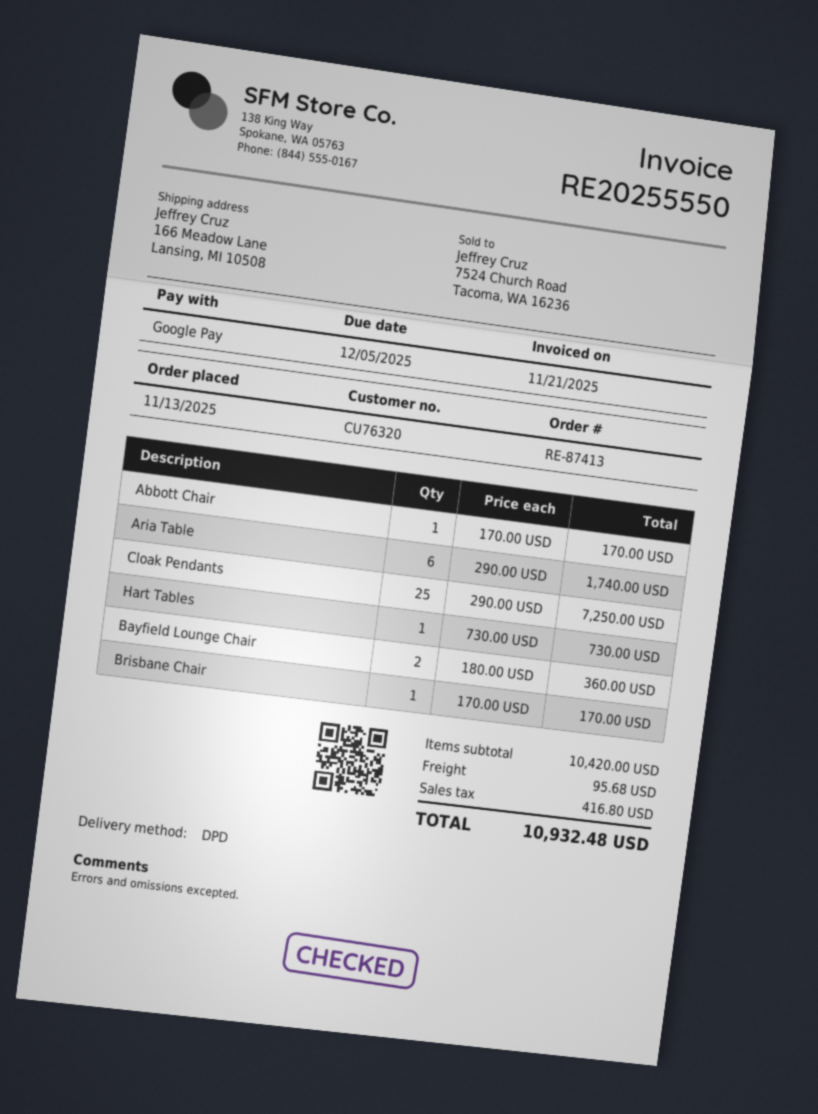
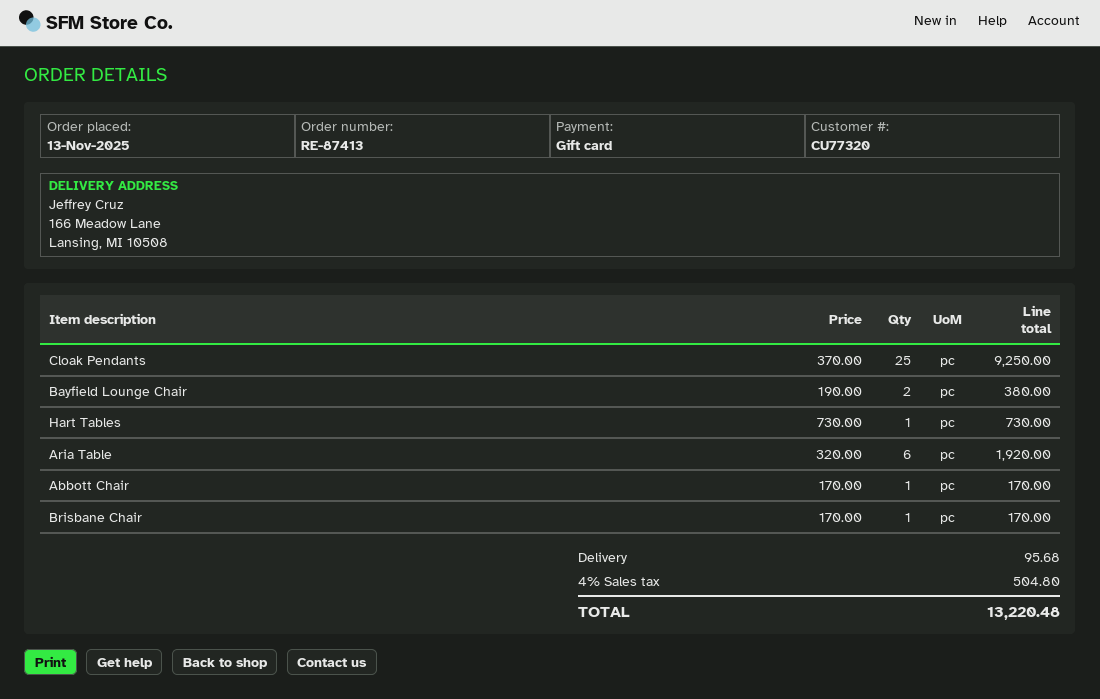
customer number: CU76320 -> CU77320
payment method: Google Pay -> gift card
Aria Table: 6 x 290.00 = 1740.00 -> 6 x 320.00 = 1920.00
Cloak Pendants: 25 x 290.00 = 7250.00 -> 25 x 370.00 = 9250.00
Bayfield Lounge Chair: 2 x 180.00 = 360.00 -> 2 x 190.00 = 380.00
tax: 416.80 -> 504.80
total: 10932.48 -> 13220.48

